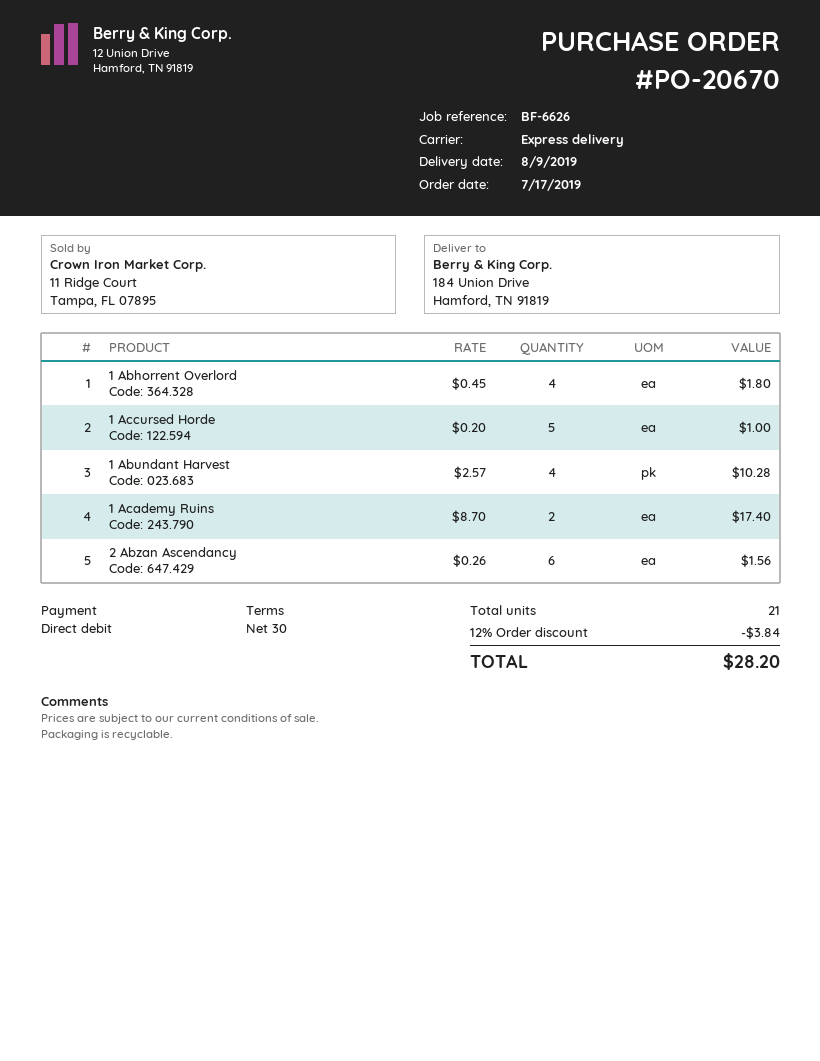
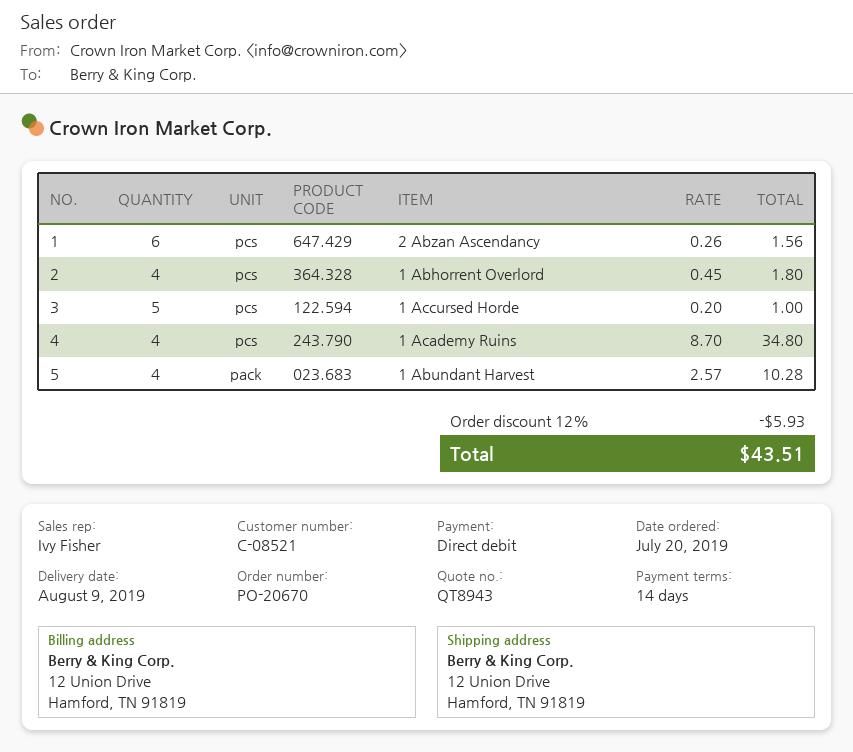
order date: 2019-07-17 -> 2019-07-20
payment terms: 30 days -> 14 days
ship to: 184 Union Drive, Hamford, TN 91819 -> 12 Union Drive, Hamford, TN 91819
1 Academy Ruins: 2 x 8.70 = 17.40 -> 4 x 8.70 = 34.80
discount: 12% = 3.84 -> 12% = 5.93
total: 28.20 -> 43.51

